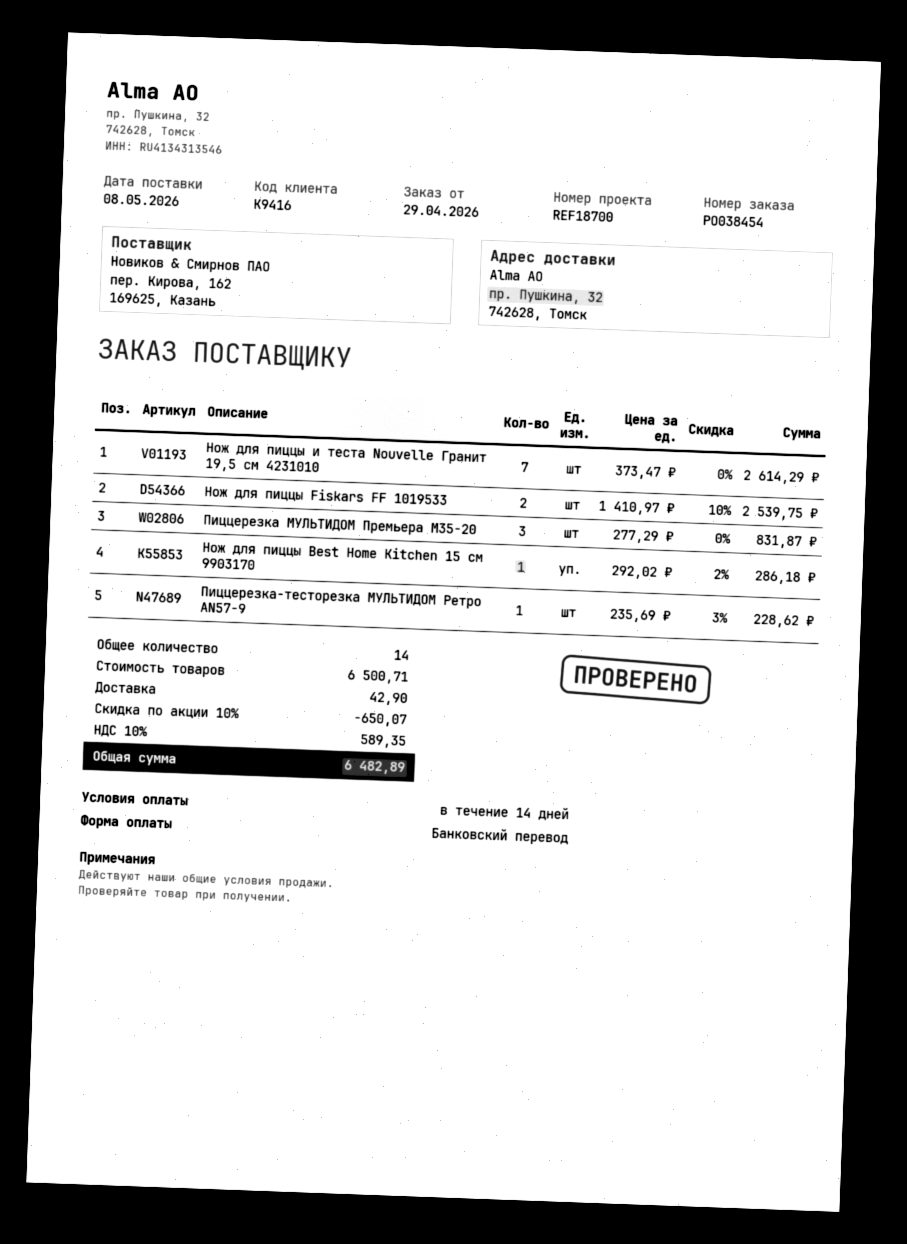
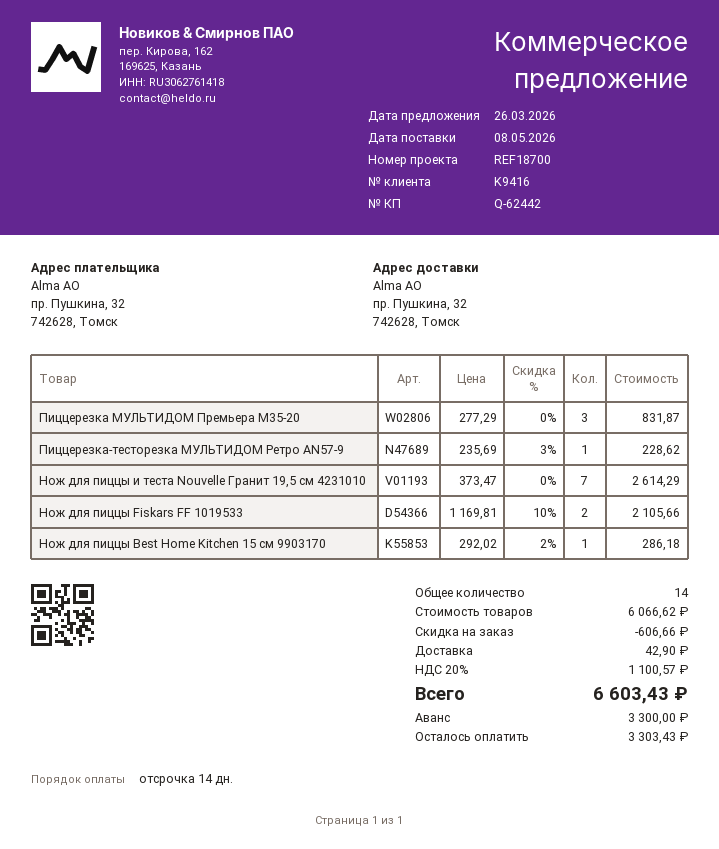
Нож для пиццы Fiskars FF 1019533: 2 x 1410.97 - 10% = 2539.75 -> 2 x 1169.81 - 10% = 2105.66
subtotal: 6500.71 -> 6066.62
discount: 650.07 -> 606.66
tax: 10% = 589.35 -> 20% = 1100.57
total: 6482.89 -> 6603.43

